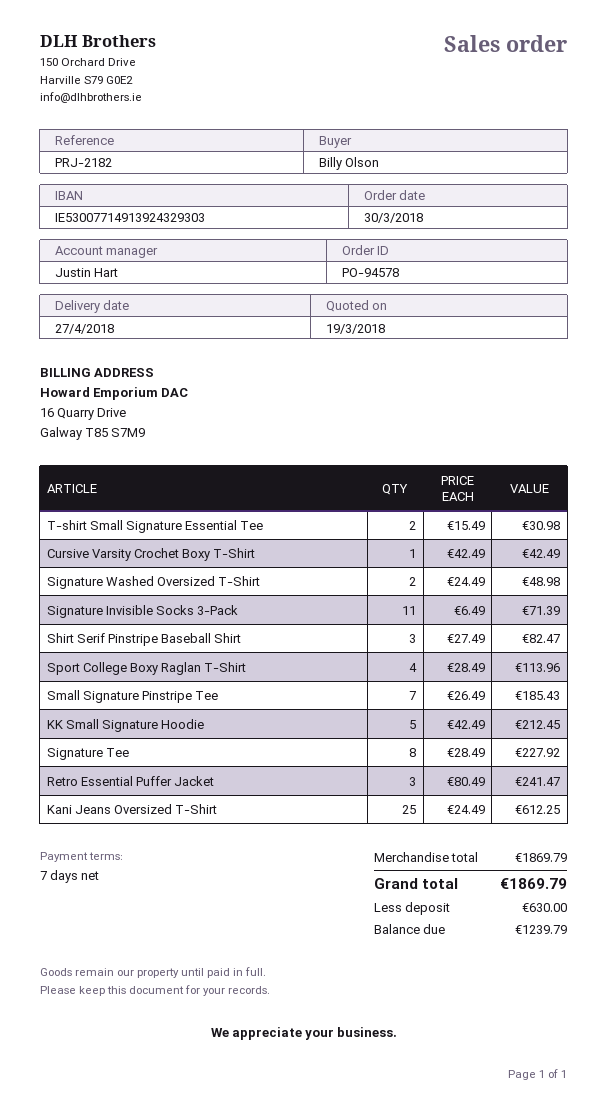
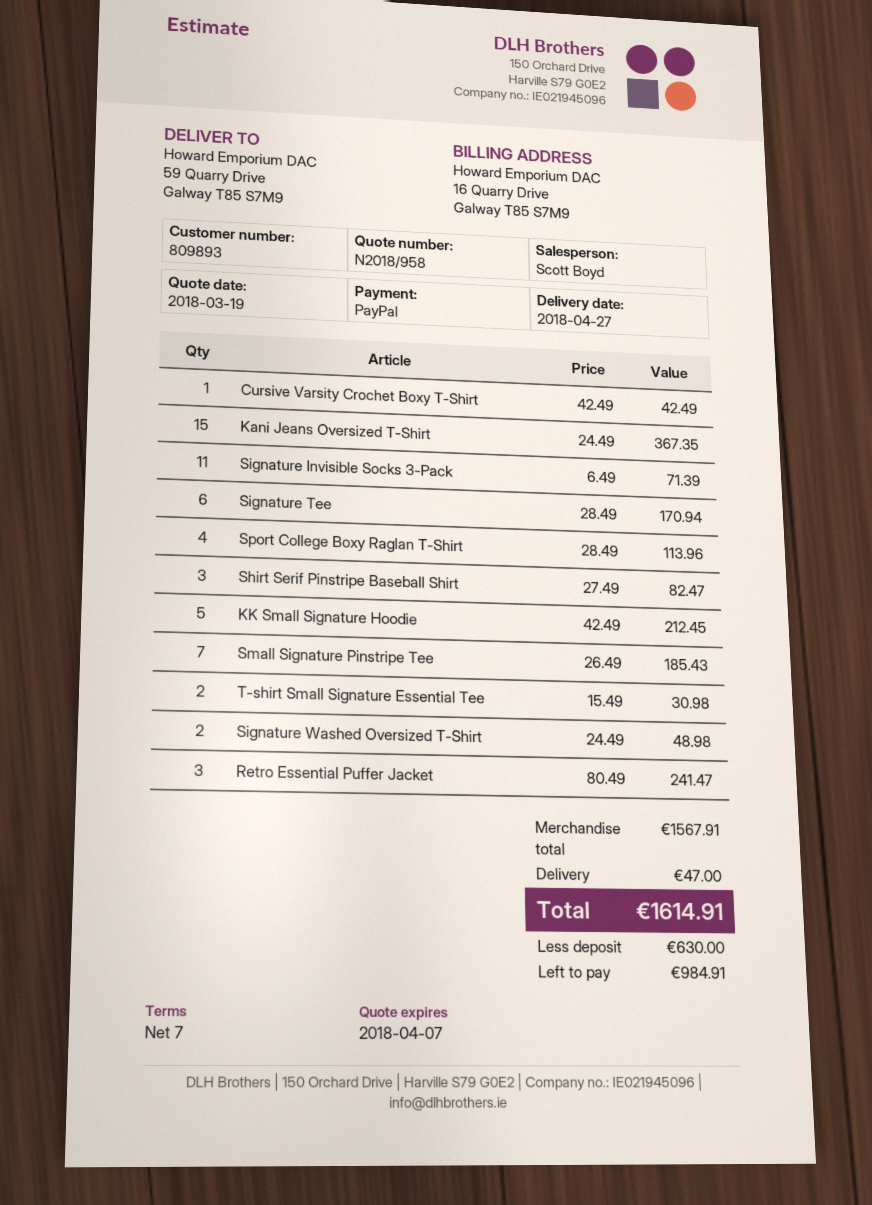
sales rep: Justin Hart -> Scott Boyd
Signature Tee: 8 x 28.49 = 227.92 -> 6 x 28.49 = 170.94
Kani Jeans Oversized T-Shirt: 25 x 24.49 = 612.25 -> 15 x 24.49 = 367.35
subtotal: 1869.79 -> 1567.91
shipping: none -> 47.00
total: 1869.79 -> 1614.91
balance: 1239.79 -> 984.91

